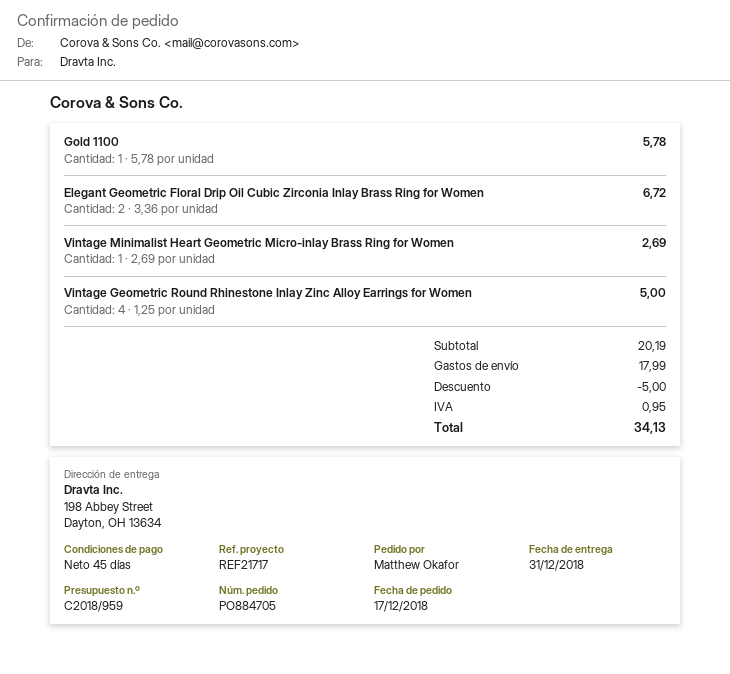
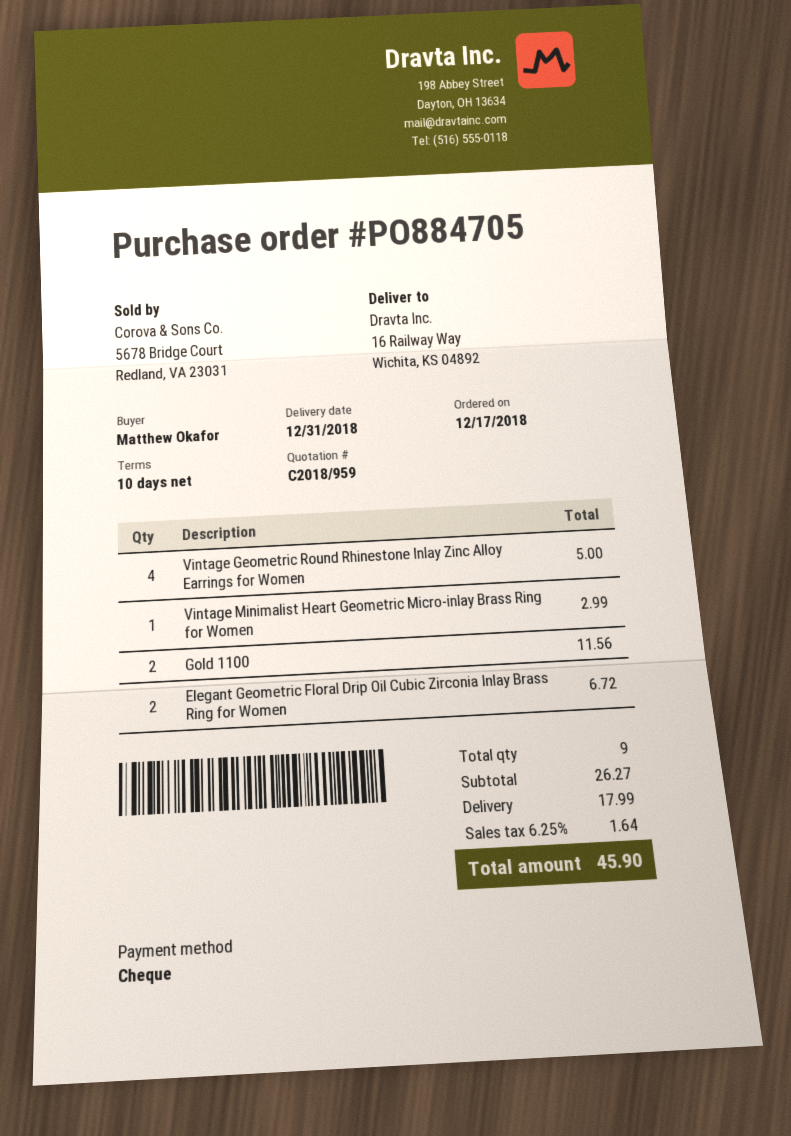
payment terms: 45 days -> 10 days
ship to: 198 Abbey Street, Dayton, OH 13634 -> 16 Railway Way, Wichita, KS 04892
Gold 1100: 1 for 5.78 -> 2 for 11.56
Vintage Minimalist Heart Geometric Micro-inlay Brass Ring for Women: 1 for 2.69 -> 1 for 2.99
subtotal: 20.19 -> 26.27
discount: 5.00 -> none
tax: 0.95 -> 1.64
total: 34.13 -> 45.90

